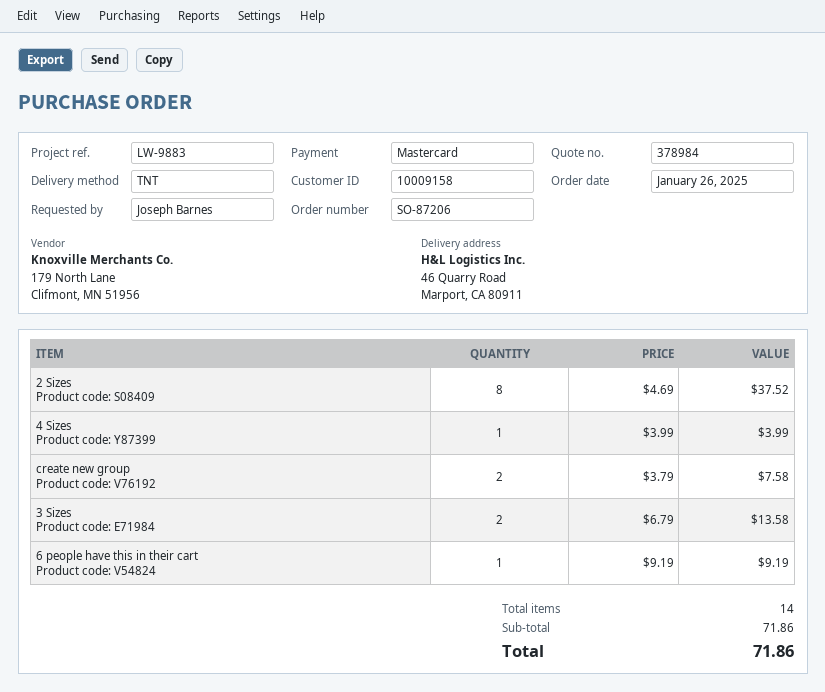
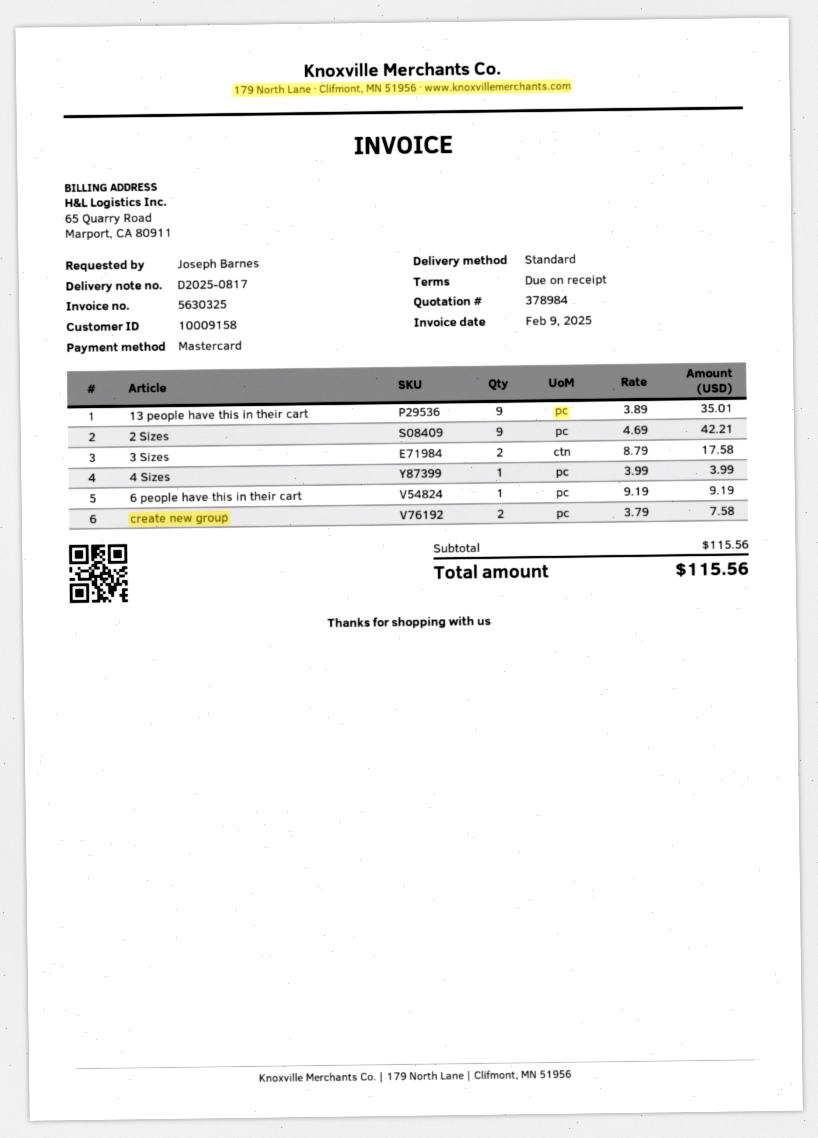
shipping method: TNT -> standard
2 Sizes: 8 x 4.69 = 37.52 -> 9 x 4.69 = 42.21
3 Sizes: 2 x 6.79 = 13.58 -> 2 x 8.79 = 17.58
13 people have this in their cart: none -> 9 x 3.89 = 35.01
subtotal: 71.86 -> 115.56
total: 71.86 -> 115.56

